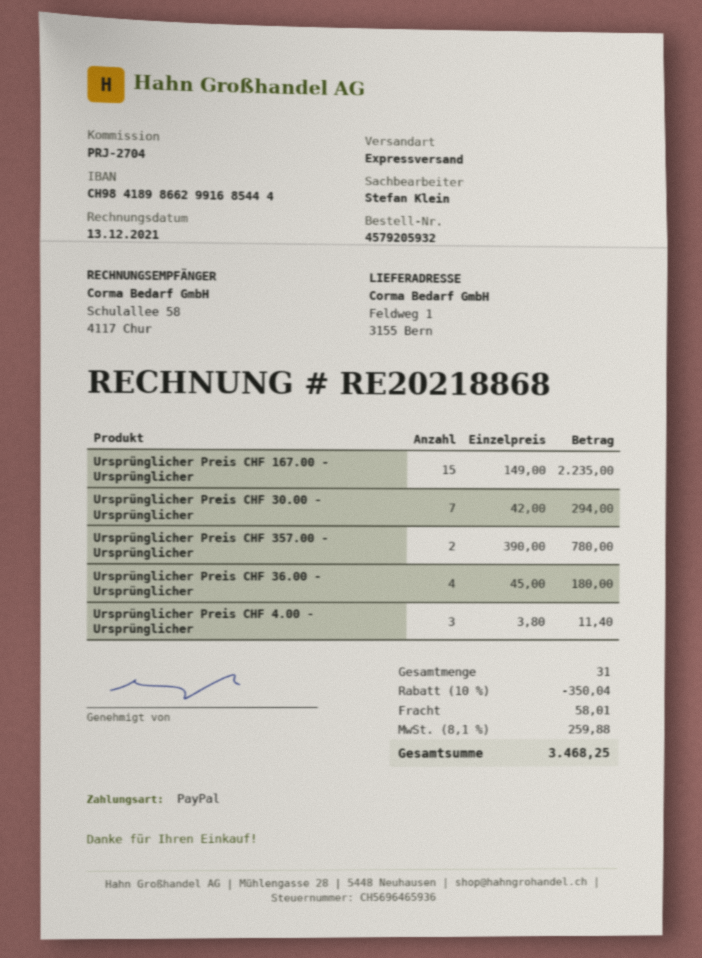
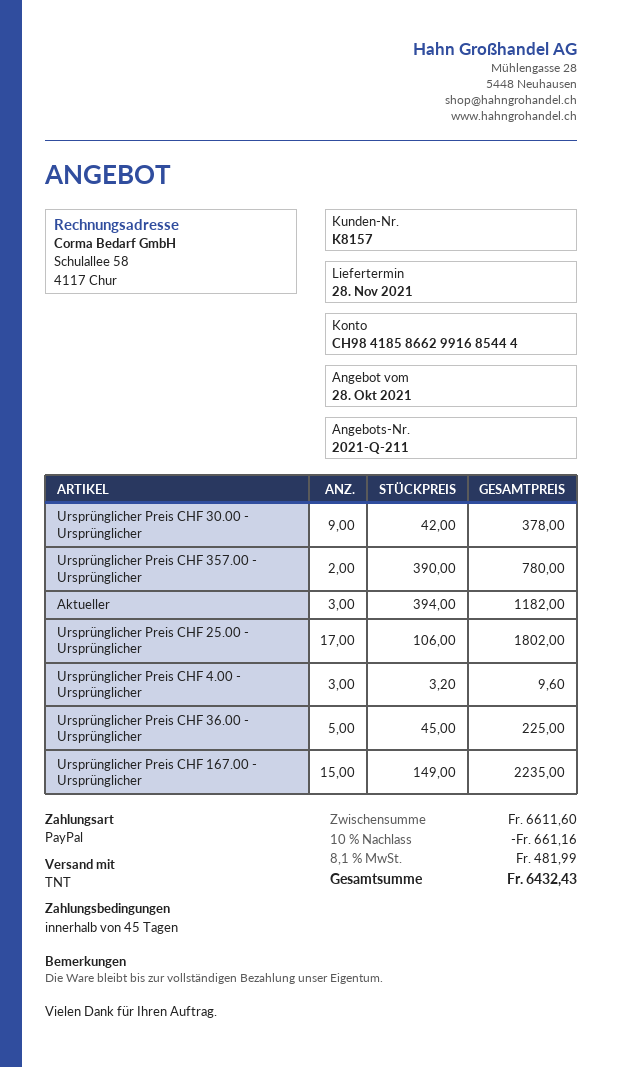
bank account: CH9841898662991685444 -> CH9841858662991685444
shipping method: express -> TNT
Ursprünglicher Preis CHF 30.00 - Ursprünglicher: 7 x 42.00 = 294.00 -> 9 x 42.00 = 378.00
Ursprünglicher Preis CHF 36.00 - Ursprünglicher: 4 x 45.00 = 180.00 -> 5 x 45.00 = 225.00
Ursprünglicher Preis CHF 4.00 - Ursprünglicher: 3 x 3.80 = 11.40 -> 3 x 3.20 = 9.60
Aktueller: none -> 3 x 394.00 = 1182.00
Ursprünglicher Preis CHF 25.00 - Ursprünglicher: none -> 17 x 106.00 = 1802.00
discount: 10% = 350.04 -> 10% = 661.16
shipping: 58.01 -> none
tax: 8.1% = 259.88 -> 8.1% = 481.99
total: 3468.25 -> 6432.43

